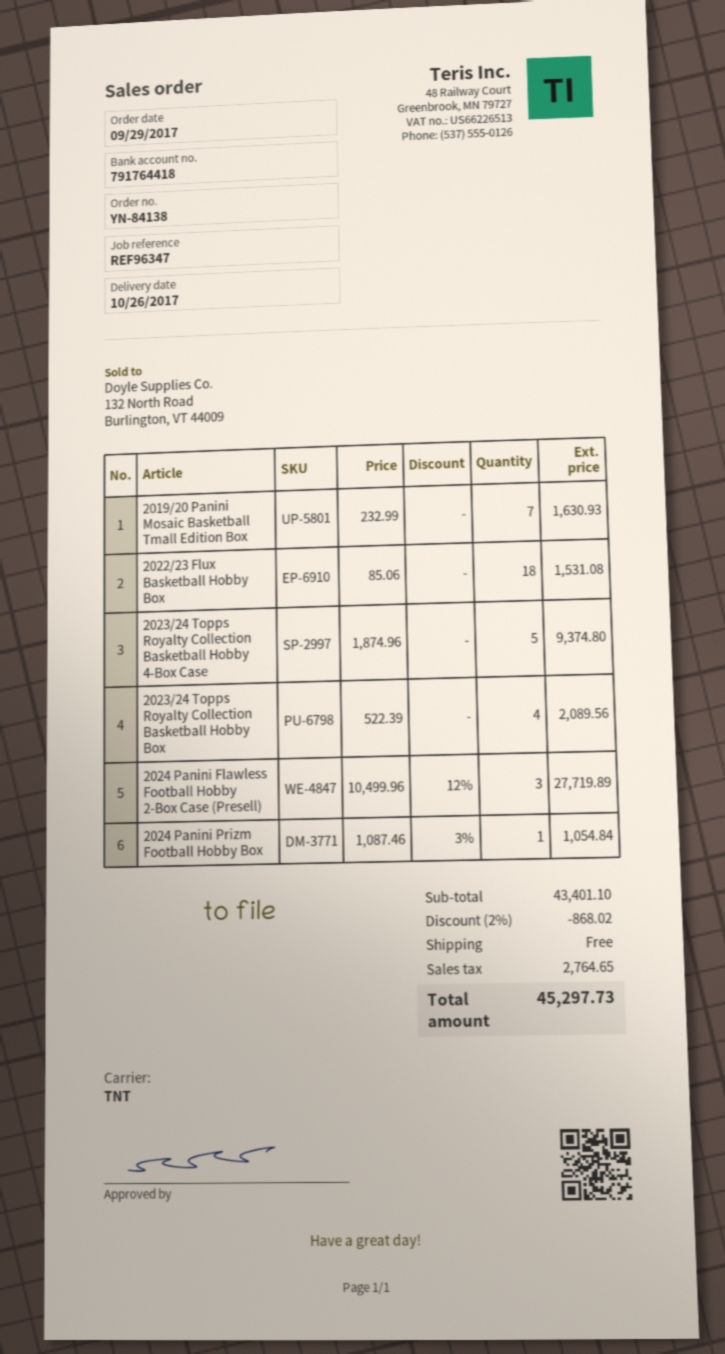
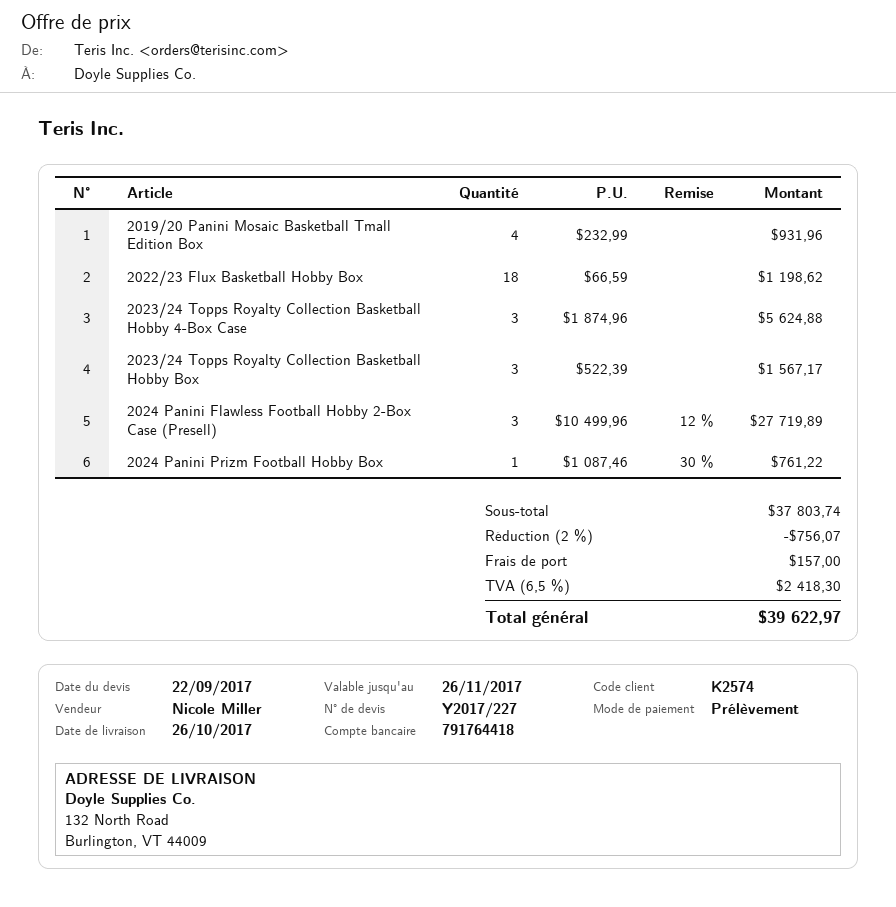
2019/20 Panini Mosaic Basketball Tmall Edition Box: 7 x 232.99 = 1630.93 -> 4 x 232.99 = 931.96
2022/23 Flux Basketball Hobby Box: 18 x 85.06 = 1531.08 -> 18 x 66.59 = 1198.62
2023/24 Topps Royalty Collection Basketball Hobby 4-Box Case: 5 x 1874.96 = 9374.80 -> 3 x 1874.96 = 5624.88
2023/24 Topps Royalty Collection Basketball Hobby Box: 4 x 522.39 = 2089.56 -> 3 x 522.39 = 1567.17
2024 Panini Prizm Football Hobby Box: 1 x 1087.46 - 3% = 1054.84 -> 1 x 1087.46 - 30% = 761.22
subtotal: 43401.10 -> 37803.74
discount: 2% = 868.02 -> 2% = 756.07
shipping: 0.00 -> 157.00
tax: 2764.65 -> 2418.30
total: 45297.73 -> 39622.97

